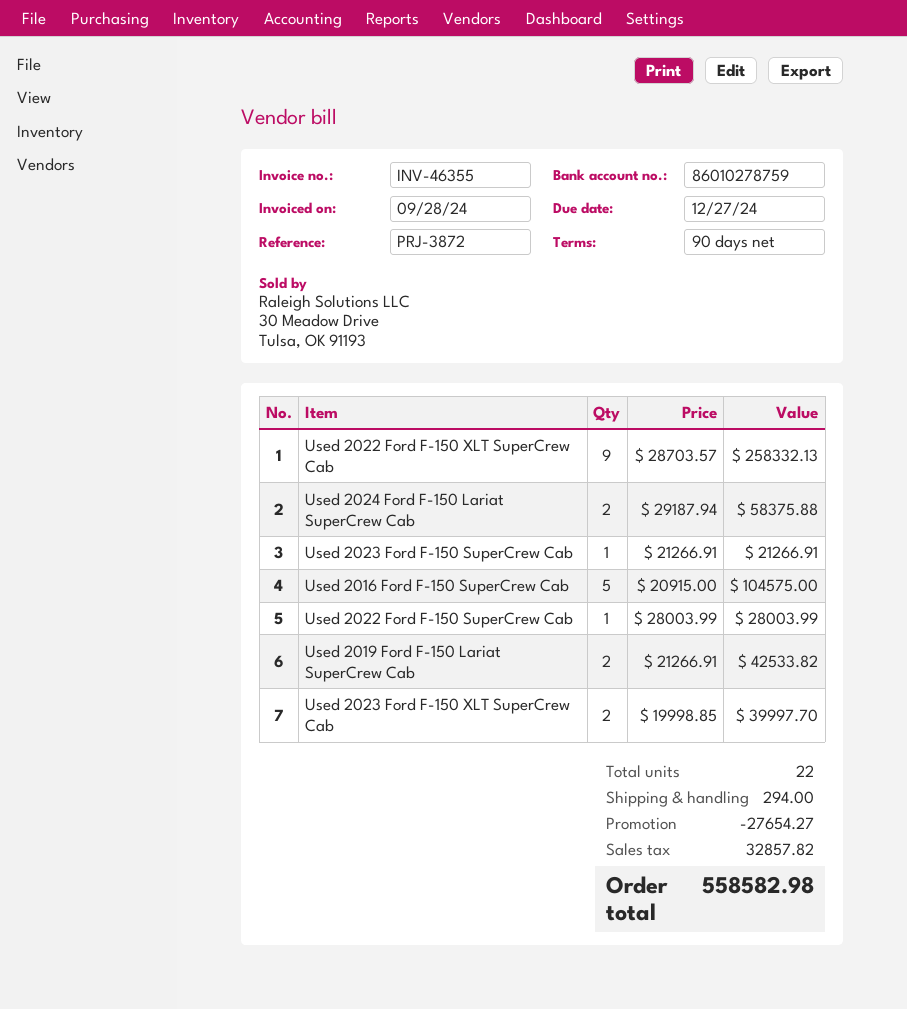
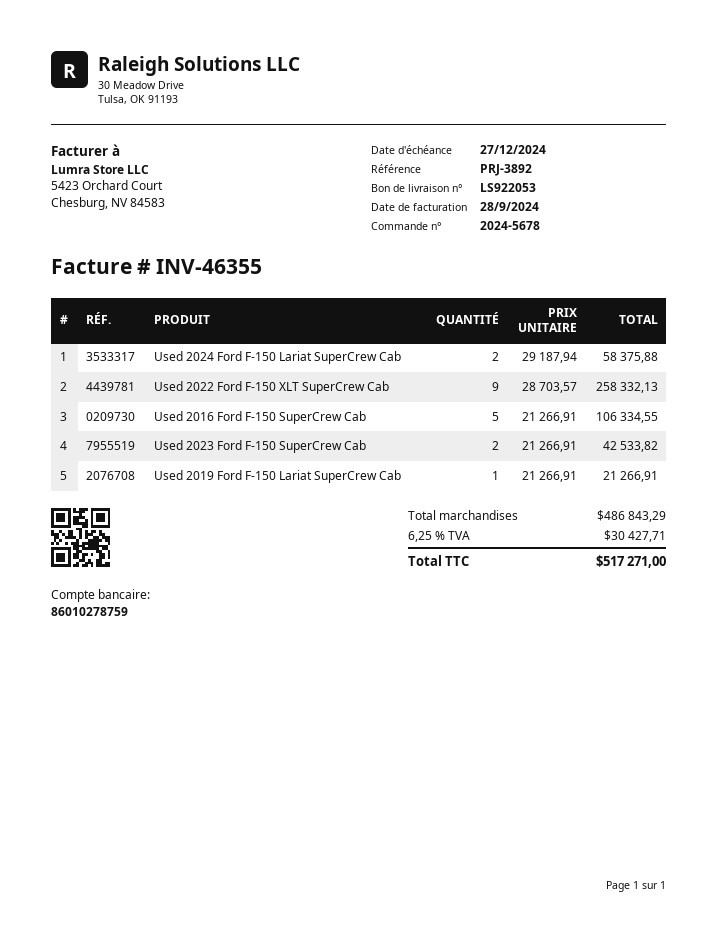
reference: PRJ-3872 -> PRJ-3892
Used 2023 Ford F-150 SuperCrew Cab: 1 x 21266.91 = 21266.91 -> 2 x 21266.91 = 42533.82
Used 2016 Ford F-150 SuperCrew Cab: 5 x 20915.00 = 104575.00 -> 5 x 21266.91 = 106334.55
Used 2022 Ford F-150 SuperCrew Cab: 1 x 28003.99 = 28003.99 -> none
Used 2019 Ford F-150 Lariat SuperCrew Cab: 2 x 21266.91 = 42533.82 -> 1 x 21266.91 = 21266.91
Used 2023 Ford F-150 XLT SuperCrew Cab: 2 x 19998.85 = 39997.70 -> none
discount: 27654.27 -> none
shipping: 294.00 -> none
tax: 32857.82 -> 30427.71
total: 558582.98 -> 517271.00

